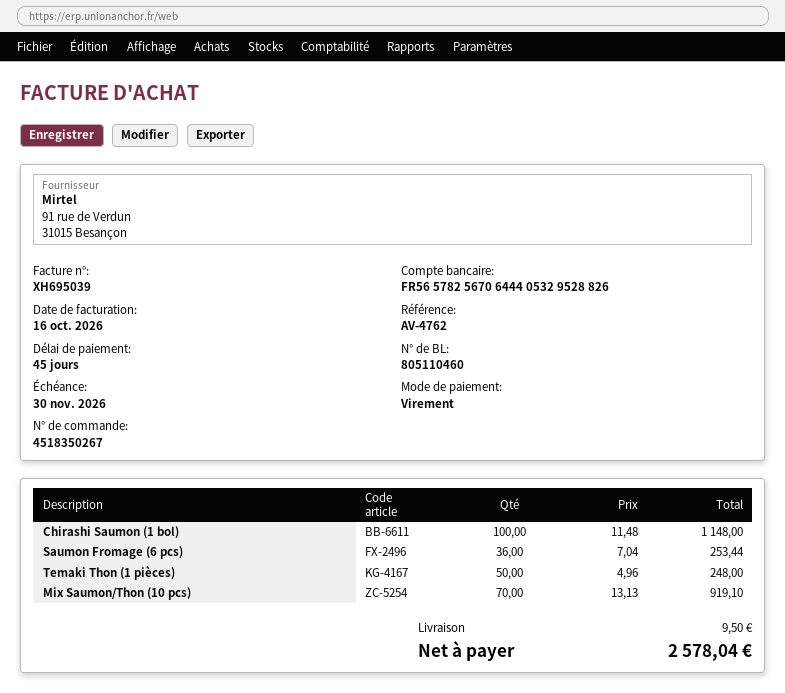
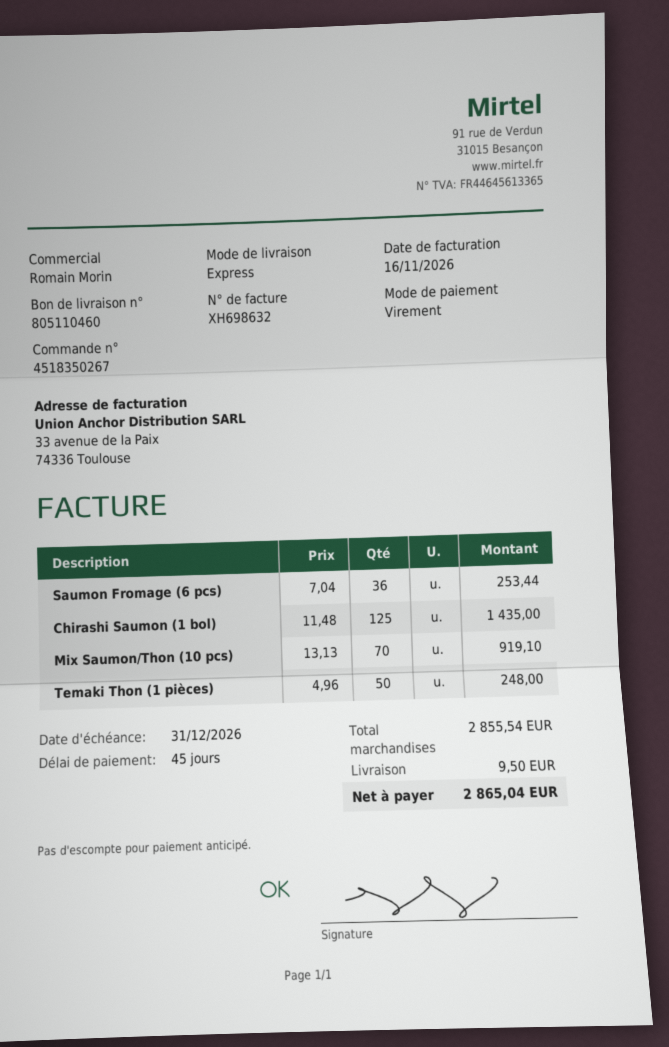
invoice number: XH695039 -> XH698632
invoice date: 2026-10-16 -> 2026-11-16
due date: 2026-11-30 -> 2026-12-31
Chirashi Saumon (1 bol): 100 x 11.48 = 1148.00 -> 125 x 11.48 = 1435.00
total: 2578.04 -> 2865.04

